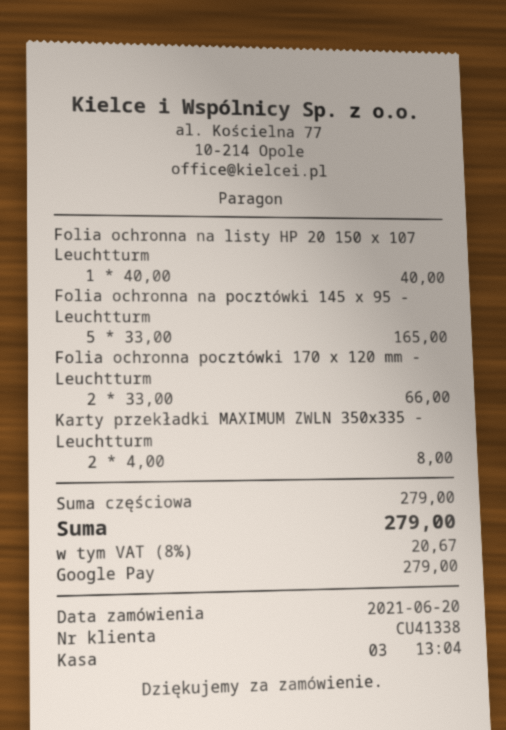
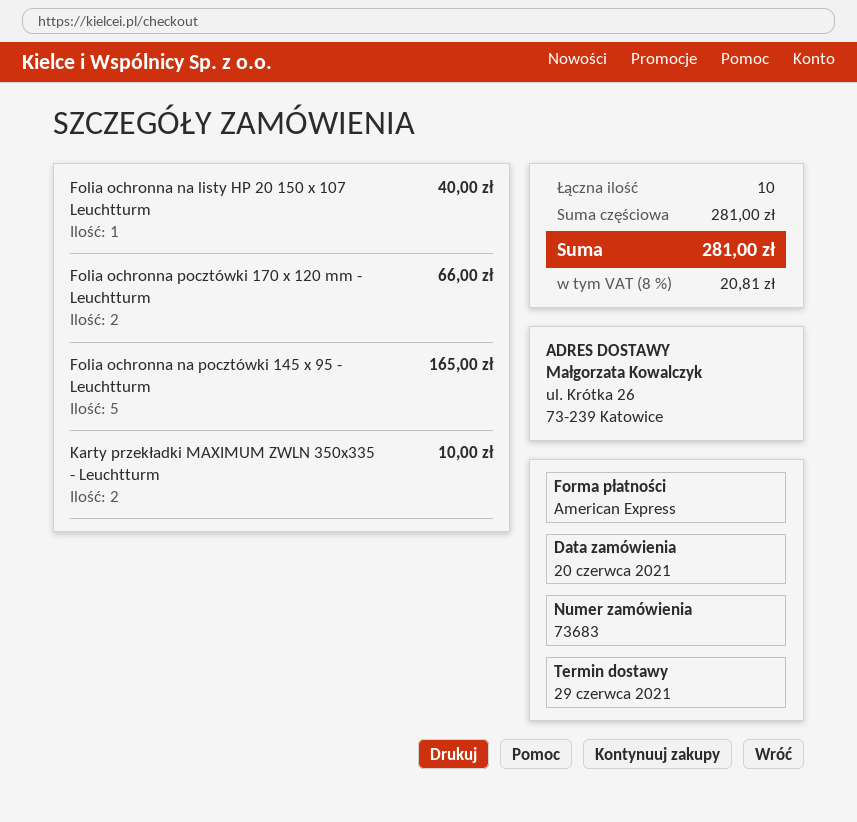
payment method: Google Pay -> American Express
Karty przekładki MAXIMUM ZWLN 350x335 - Leuchtturm: 2 for 8.00 -> 2 for 10.00
subtotal: 279.00 -> 281.00
tax: 8% = 20.67 -> 8% = 20.81
total: 279.00 -> 281.00

